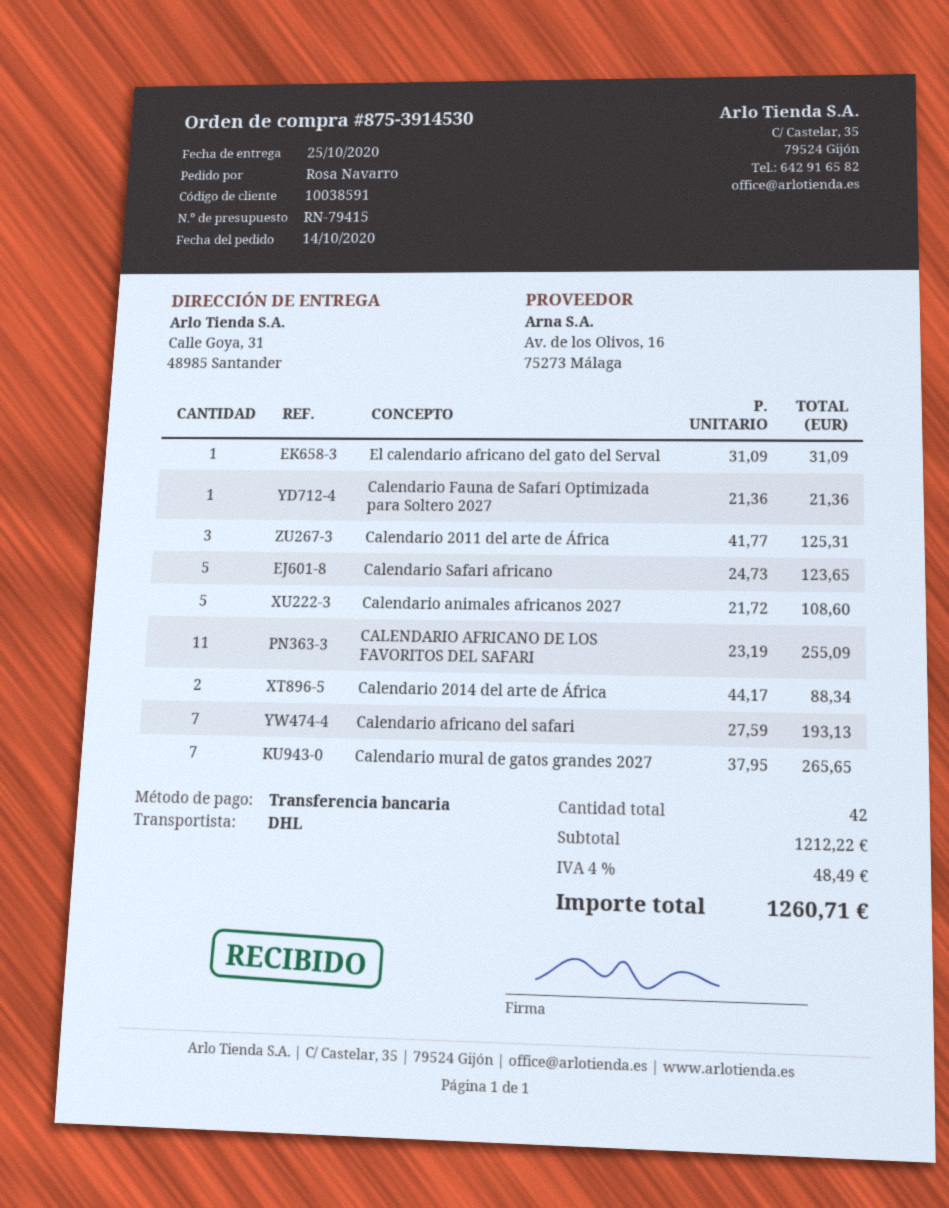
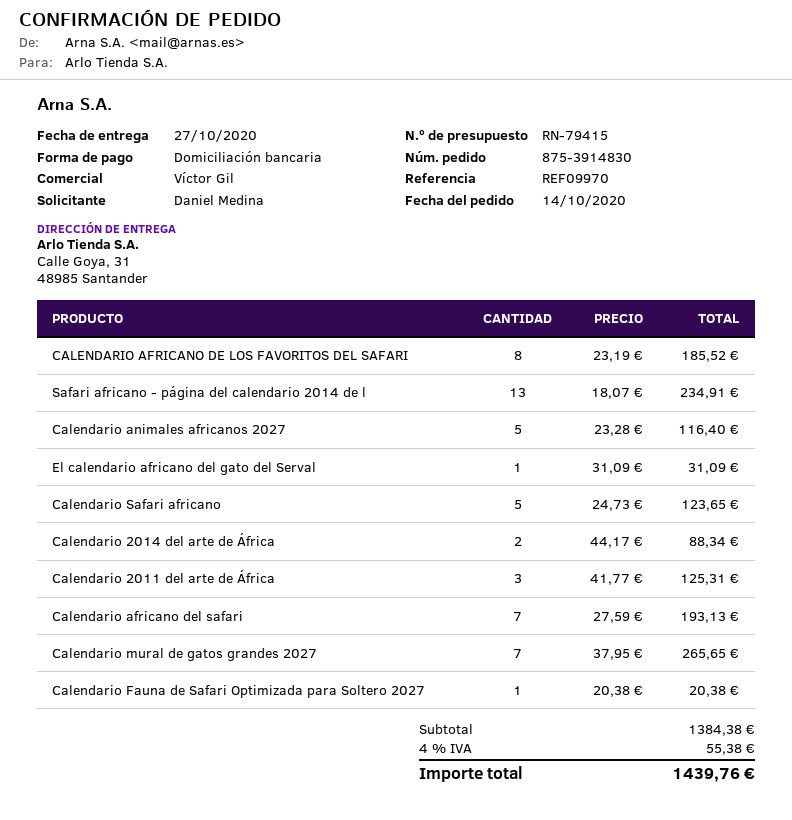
order number: 875-3914530 -> 875-3914830
delivery date: 2020-10-25 -> 2020-10-27
ordered by: Rosa Navarro -> Daniel Medina
payment method: bank transfer -> direct debit
Calendario Fauna de Safari Optimizada para Soltero 2027: 1 x 21.36 = 21.36 -> 1 x 20.38 = 20.38
Calendario animales africanos 2027: 5 x 21.72 = 108.60 -> 5 x 23.28 = 116.40
CALENDARIO AFRICANO DE LOS FAVORITOS DEL SAFARI: 11 x 23.19 = 255.09 -> 8 x 23.19 = 185.52
Safari africano - página del calendario 2014 de l: none -> 13 x 18.07 = 234.91
subtotal: 1212.22 -> 1384.38
tax: 4% = 48.49 -> 4% = 55.38
total: 1260.71 -> 1439.76

